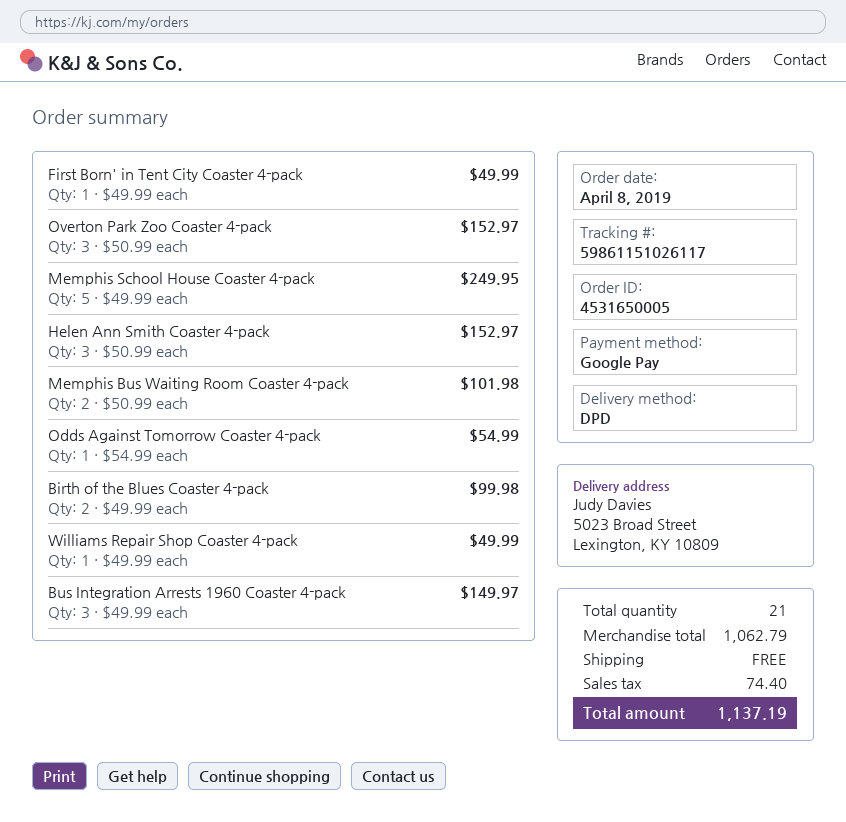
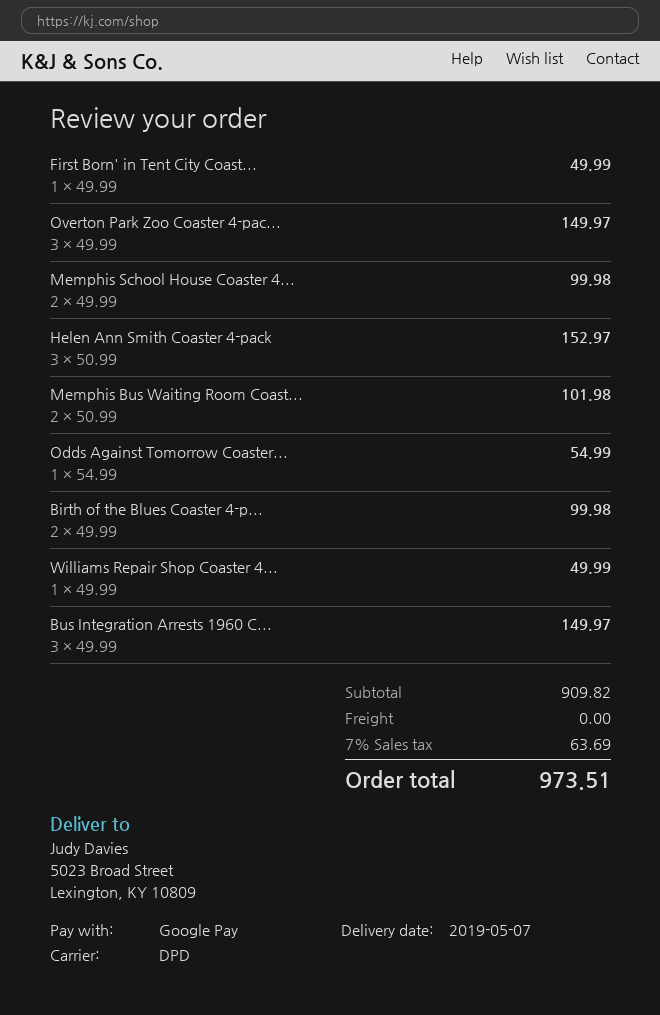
Overton Park Zoo Coaster 4-pack: 3 x 50.99 = 152.97 -> 3 x 49.99 = 149.97
Memphis School House Coaster 4-pack: 5 x 49.99 = 249.95 -> 2 x 49.99 = 99.98
subtotal: 1062.79 -> 909.82
tax: 74.40 -> 63.69
total: 1137.19 -> 973.51

